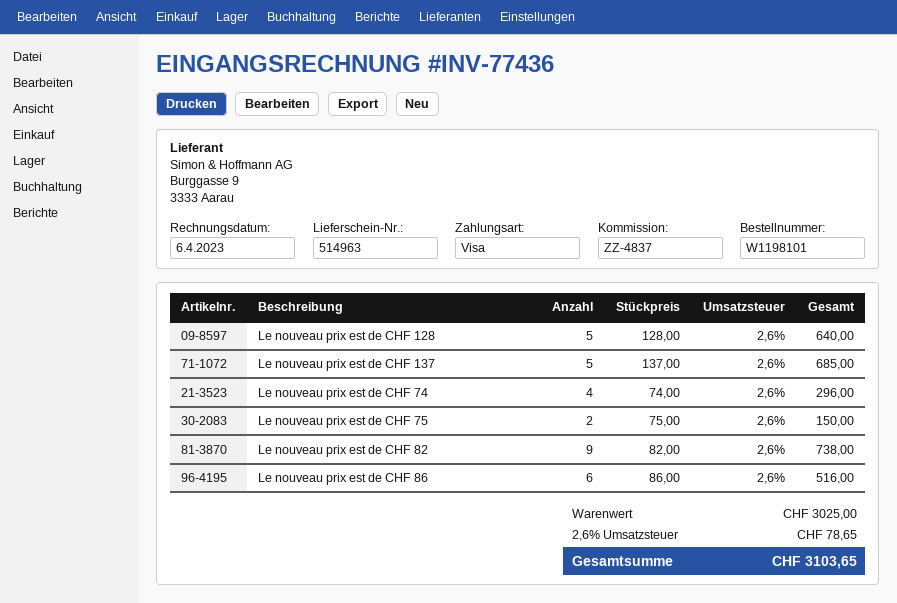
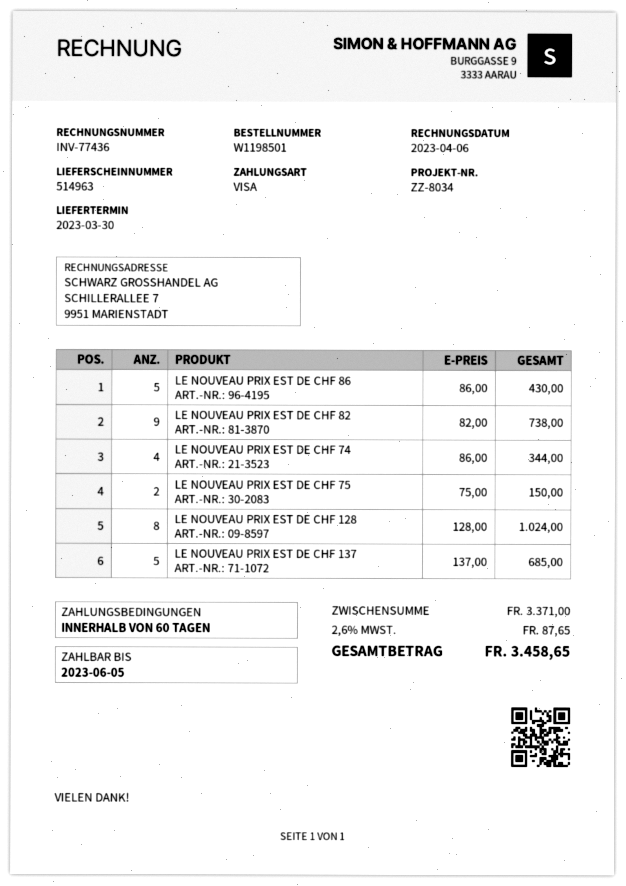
order number: W1198101 -> W1198501
reference: ZZ-4837 -> ZZ-8034
Le nouveau prix est de CHF 128: 5 x 128.00 = 640.00 -> 8 x 128.00 = 1024.00
Le nouveau prix est de CHF 74: 4 x 74.00 = 296.00 -> 4 x 86.00 = 344.00
Le nouveau prix est de CHF 86: 6 x 86.00 = 516.00 -> 5 x 86.00 = 430.00
subtotal: 3025.00 -> 3371.00
tax: 2.6% = 78.65 -> 2.6% = 87.65
total: 3103.65 -> 3458.65

